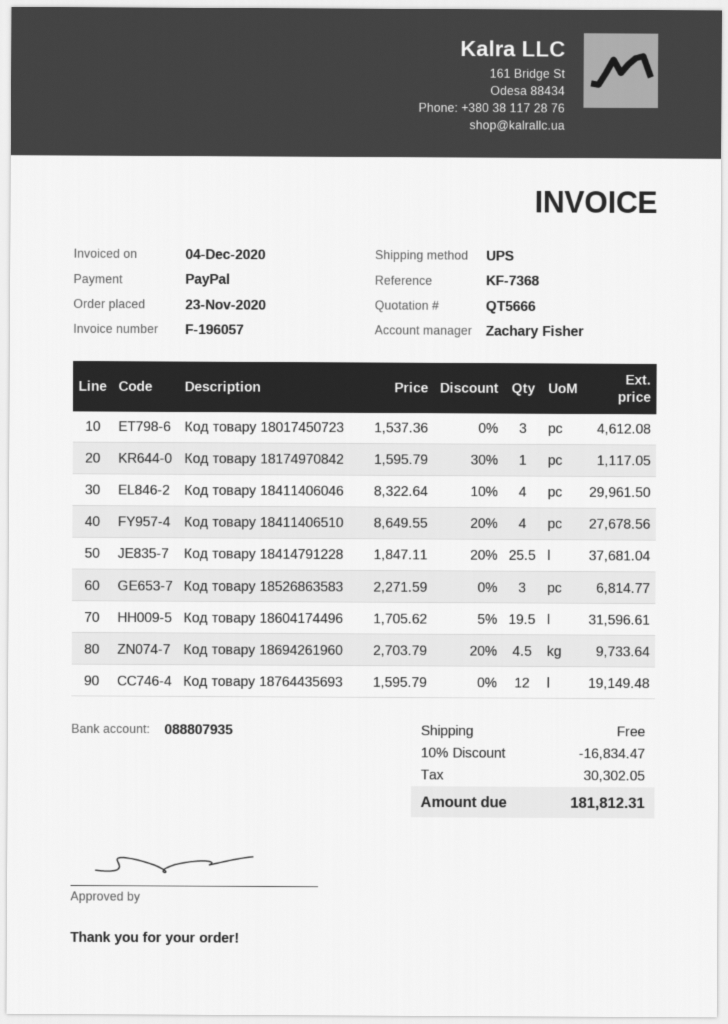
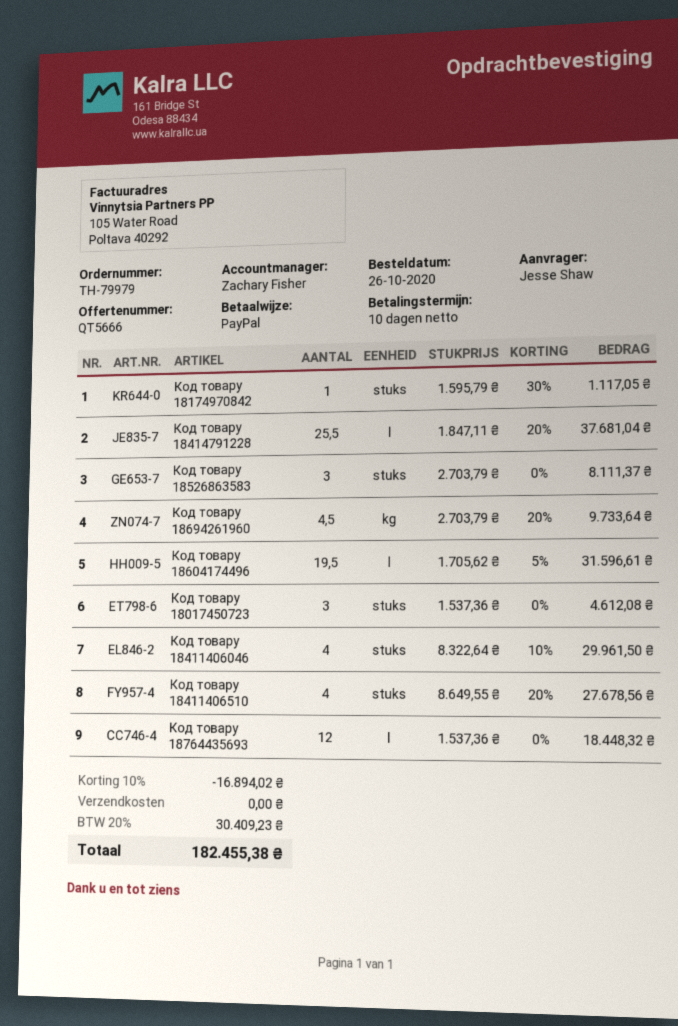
order date: 2020-11-23 -> 2020-10-26
Код товару 18526863583: 3 x 2271.59 = 6814.77 -> 3 x 2703.79 = 8111.37
Код товару 18764435693: 12 x 1595.79 = 19149.48 -> 12 x 1537.36 = 18448.32
discount: 10% = 16834.47 -> 10% = 16894.02
tax: 30302.05 -> 30409.23
total: 181812.31 -> 182455.38

